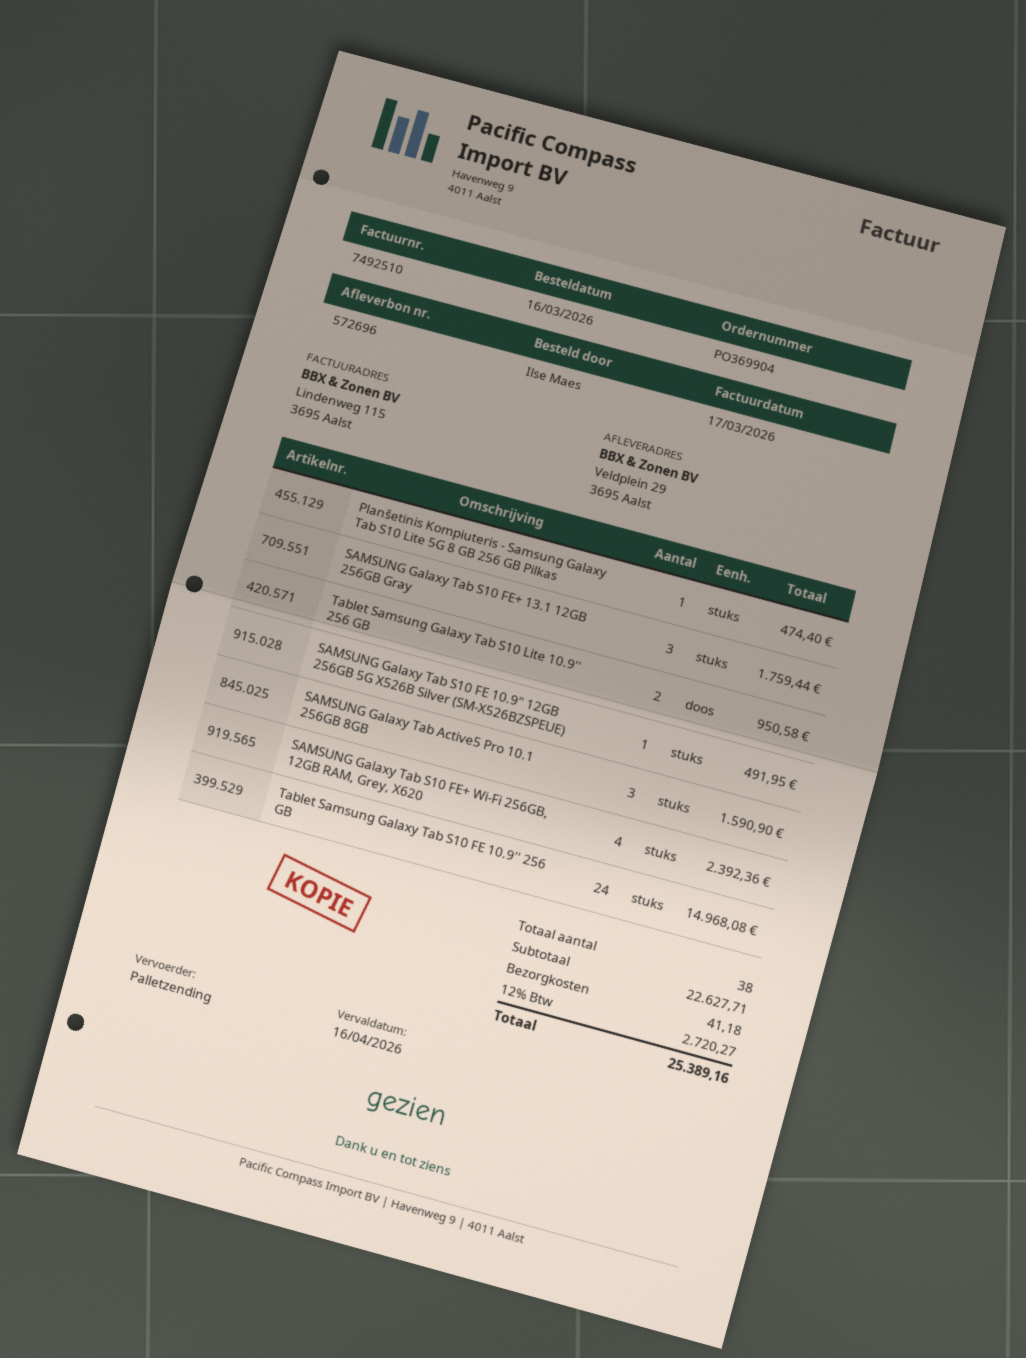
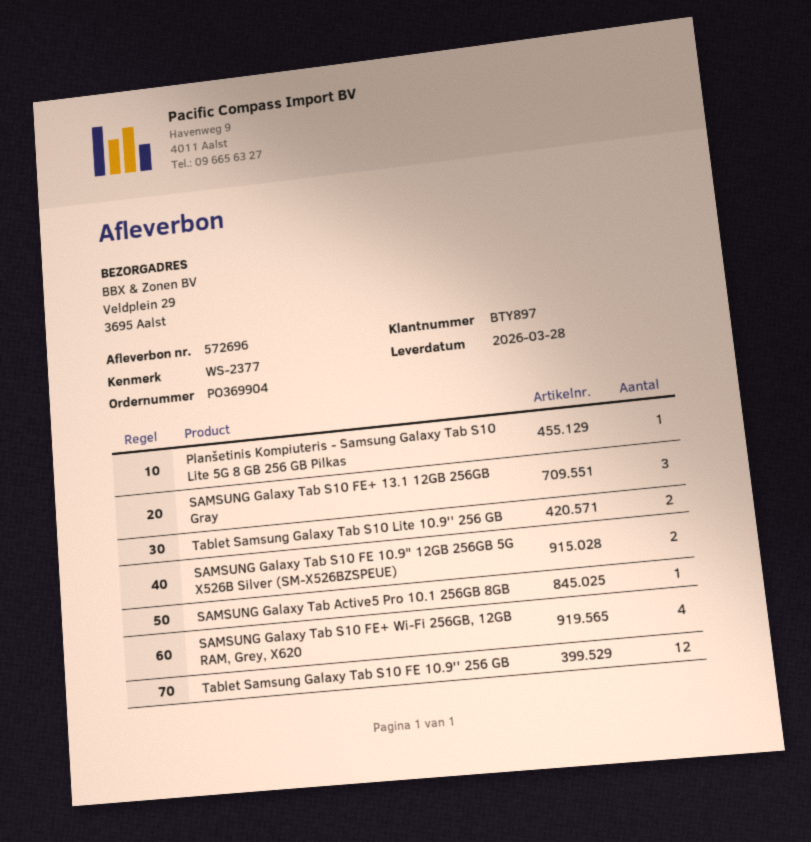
SAMSUNG Galaxy Tab S10 FE 10.9" 12GB 256GB 5G X526B Silver (SM-X526BZSPEUE): 1 -> 2
SAMSUNG Galaxy Tab Active5 Pro 10.1 256GB 8GB: 3 -> 1
Tablet Samsung Galaxy Tab S10 FE 10.9'' 256 GB: 24 -> 12

